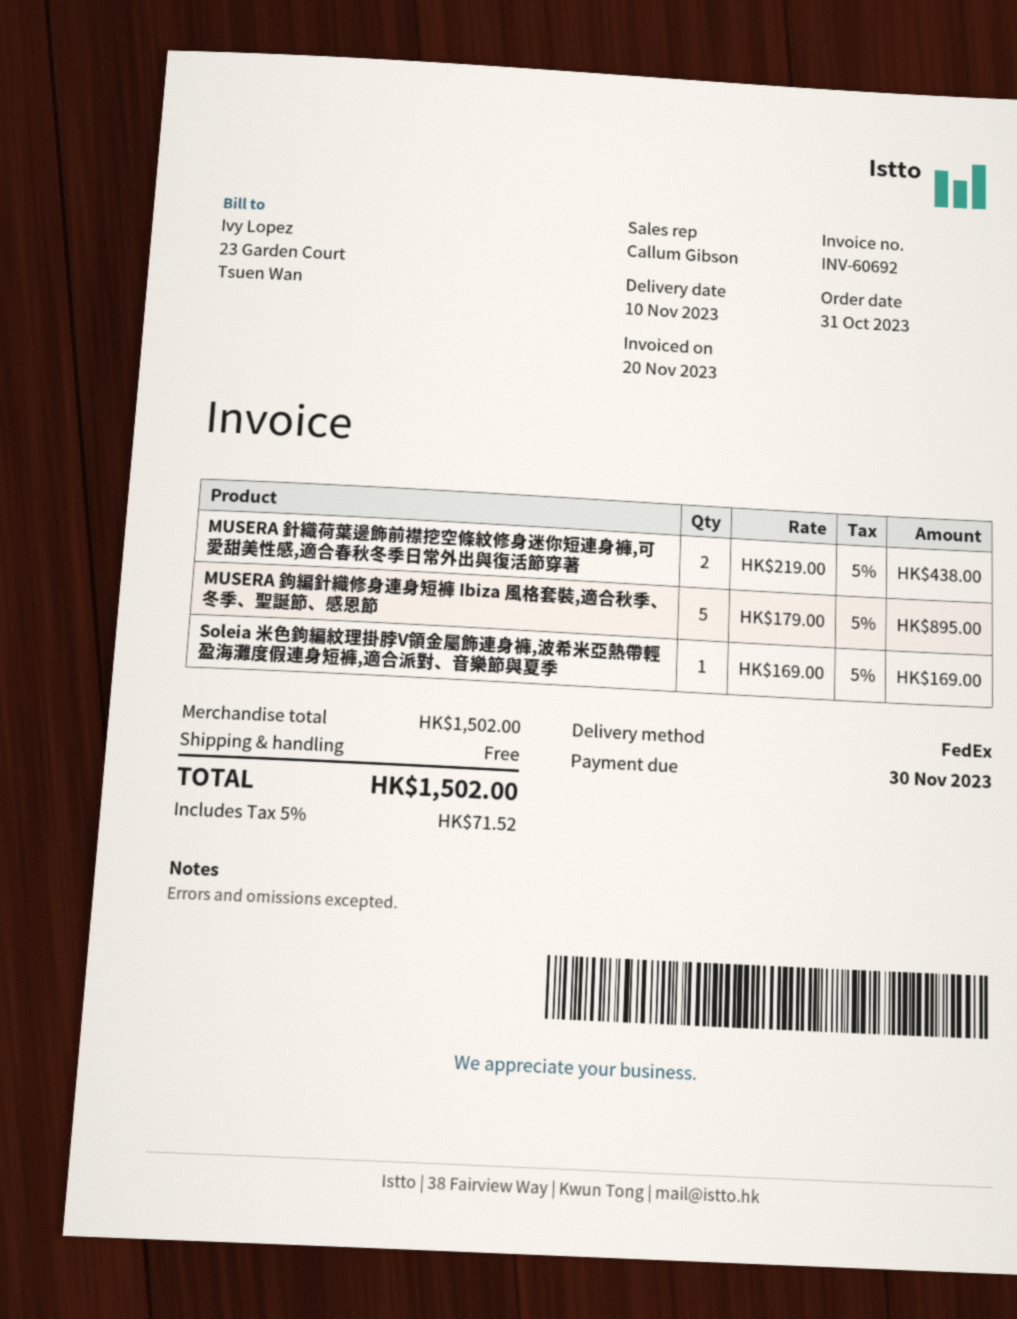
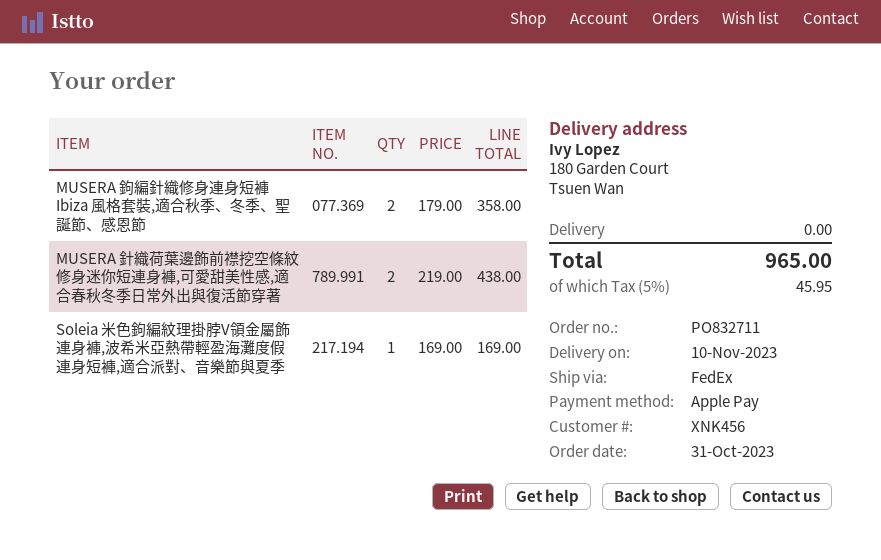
MUSERA 鉤編針織修身連身短褲 Ibiza 風格套裝,適合秋季、冬季、聖誕節、感恩節: 5 x 179.00 = 895.00 -> 2 x 179.00 = 358.00
tax: 5% = 71.52 -> 5% = 45.95
total: 1502.00 -> 965.00

